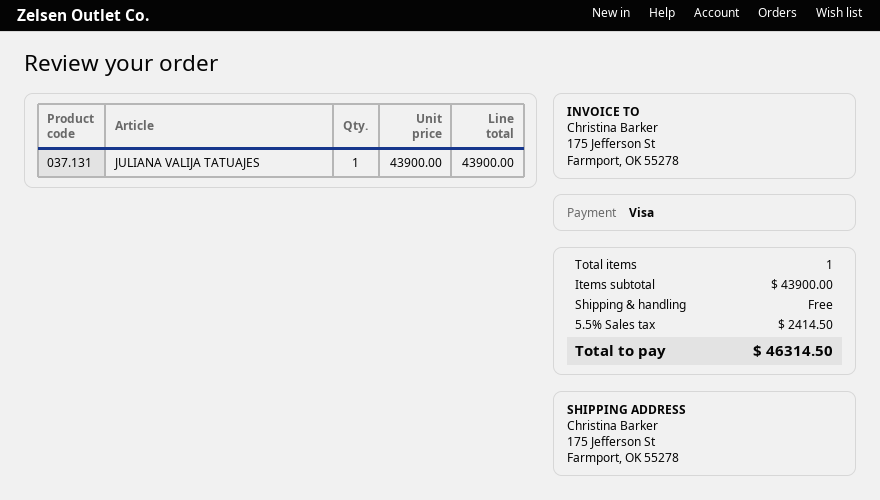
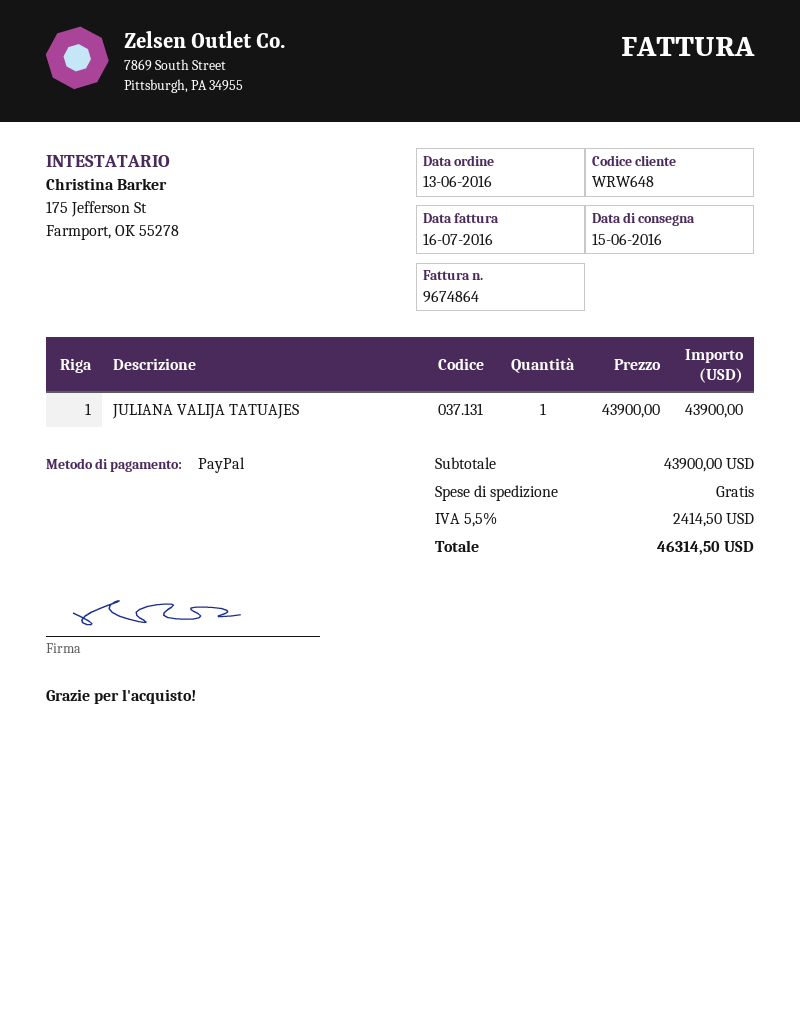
payment method: Visa -> PayPal

